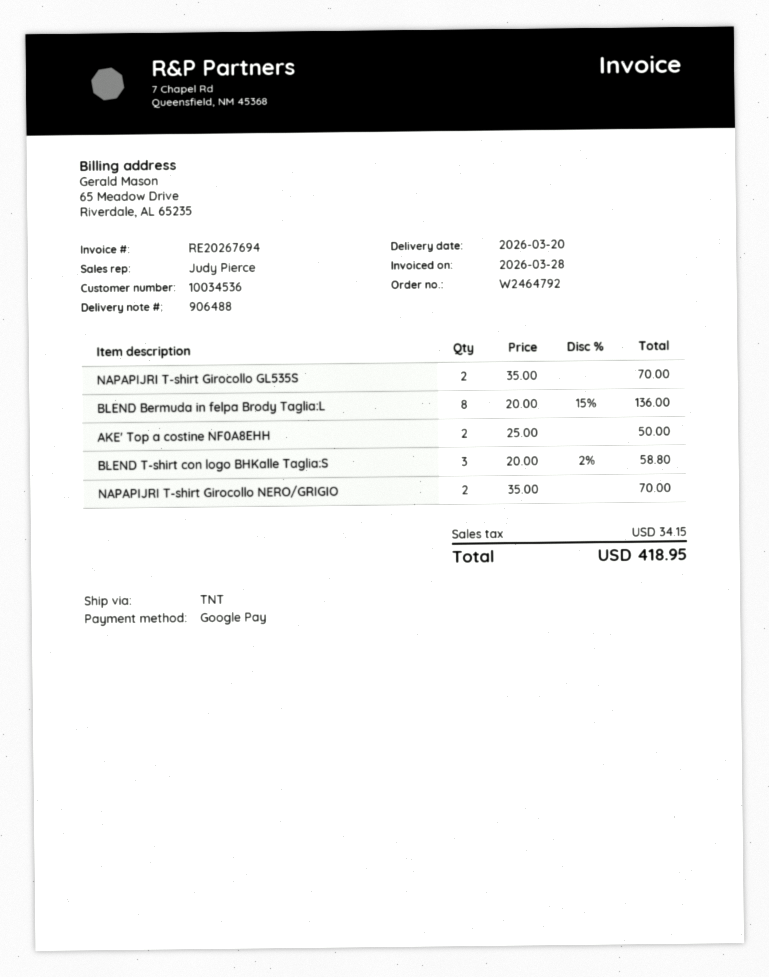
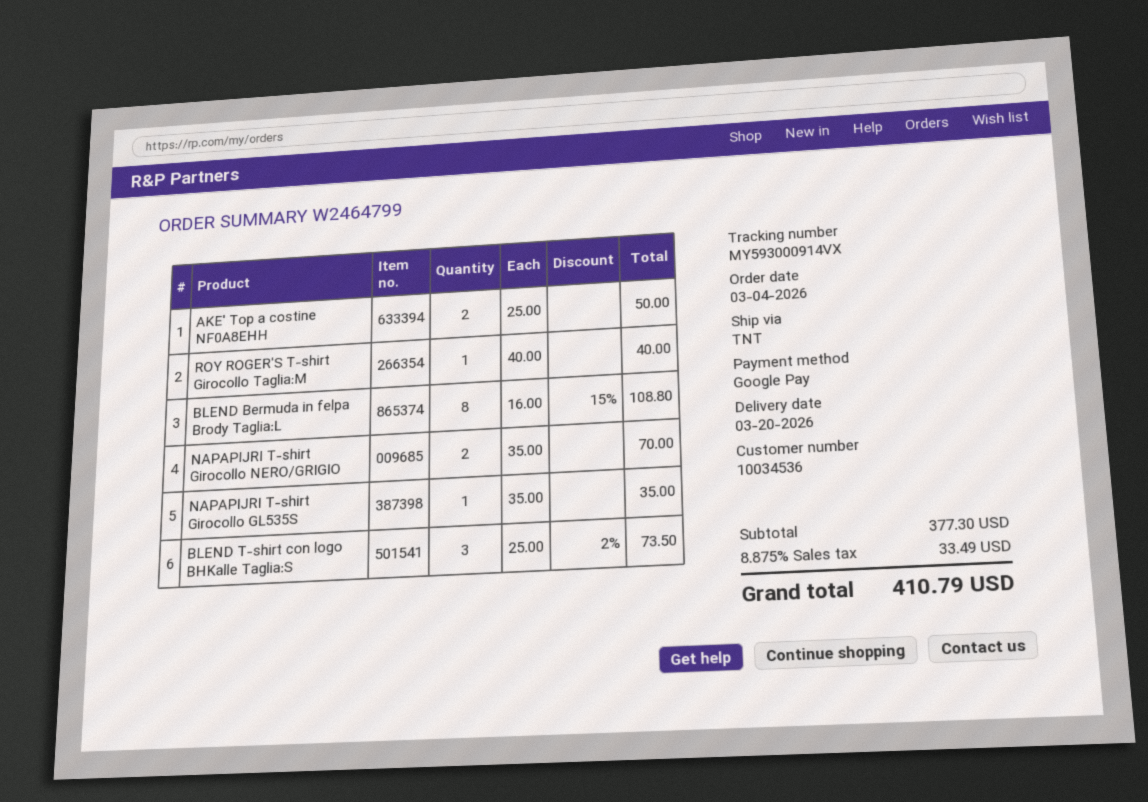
order number: W2464792 -> W2464799
NAPAPIJRI T-shirt Girocollo GL535S: 2 x 35.00 = 70.00 -> 1 x 35.00 = 35.00
BLEND Bermuda in felpa Brody Taglia:L: 8 x 20.00 - 15% = 136.00 -> 8 x 16.00 - 15% = 108.80
BLEND T-shirt con logo BHKalle Taglia:S: 3 x 20.00 - 2% = 58.80 -> 3 x 25.00 - 2% = 73.50
ROY ROGER'S T-shirt Girocollo Taglia:M: none -> 1 x 40.00 = 40.00
tax: 34.15 -> 33.49
total: 418.95 -> 410.79

